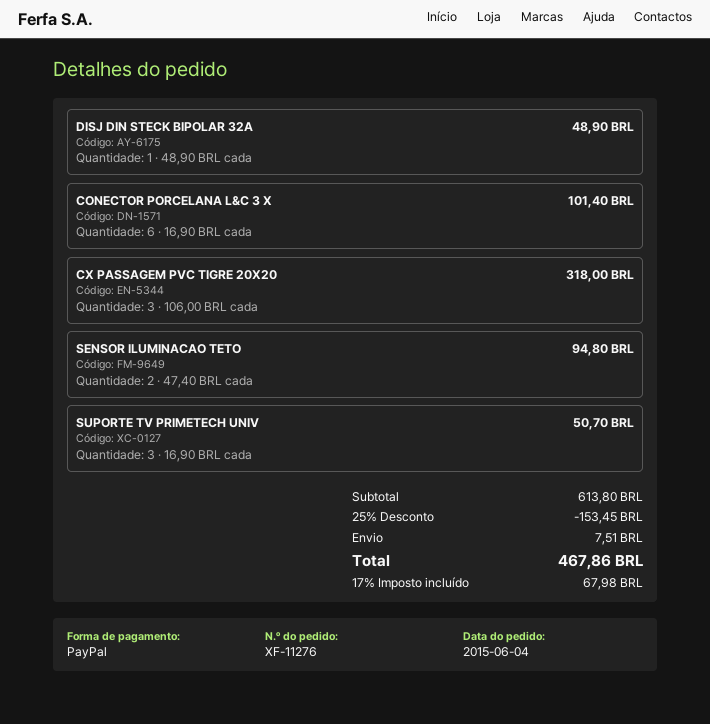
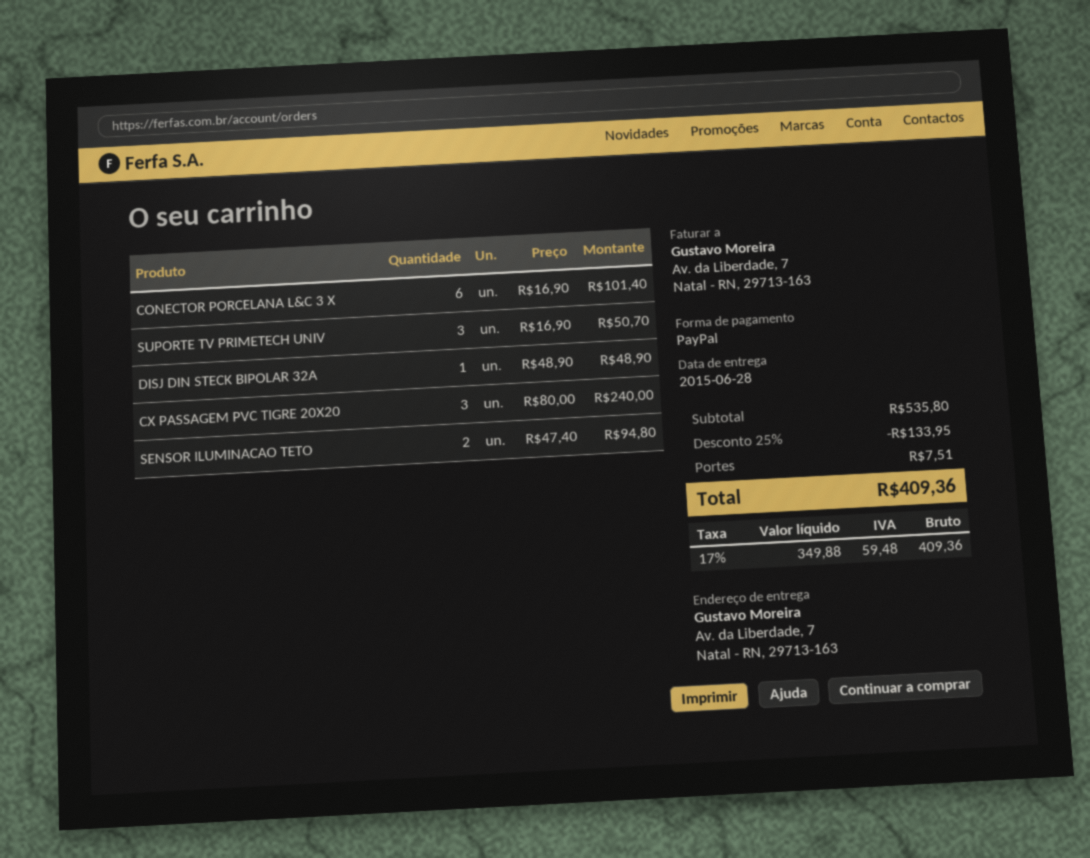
CX PASSAGEM PVC TIGRE 20X20: 3 x 106.00 = 318.00 -> 3 x 80.00 = 240.00
subtotal: 613.80 -> 535.80
discount: 25% = 153.45 -> 25% = 133.95
tax: 17% = 67.98 -> 17% = 59.48
total: 467.86 -> 409.36

